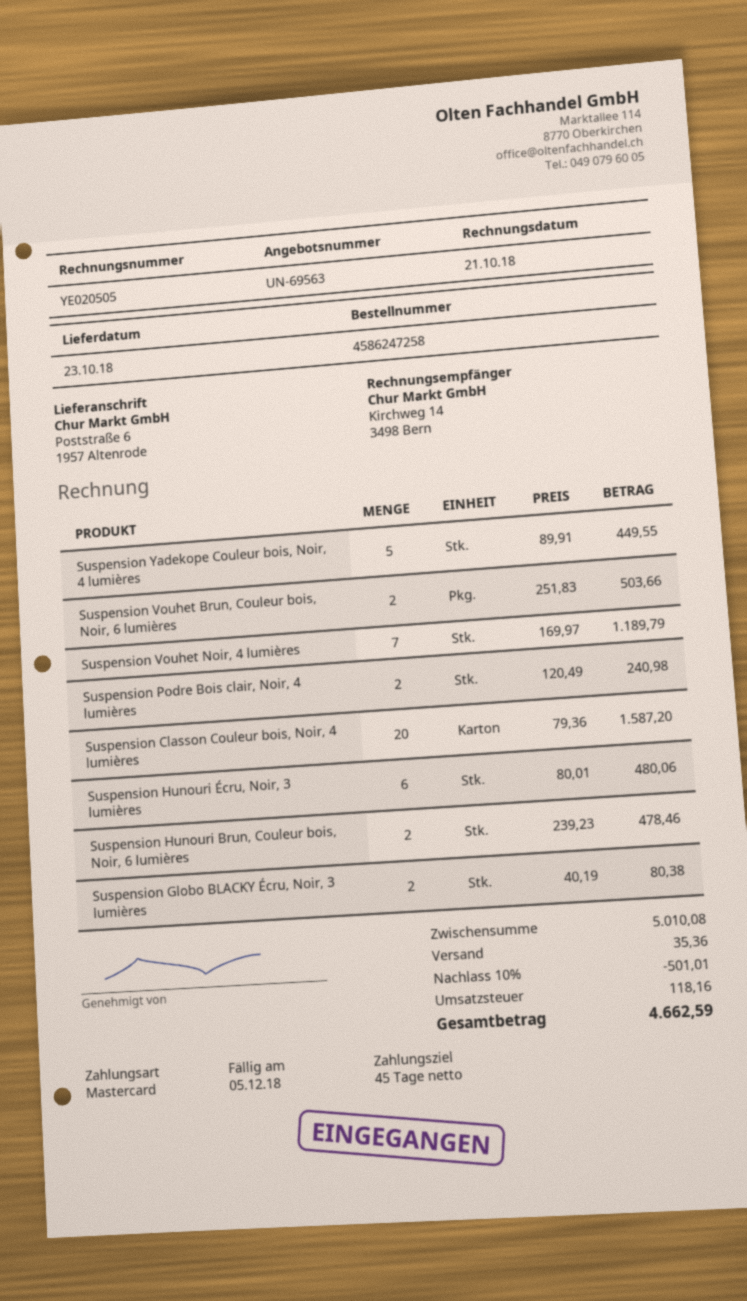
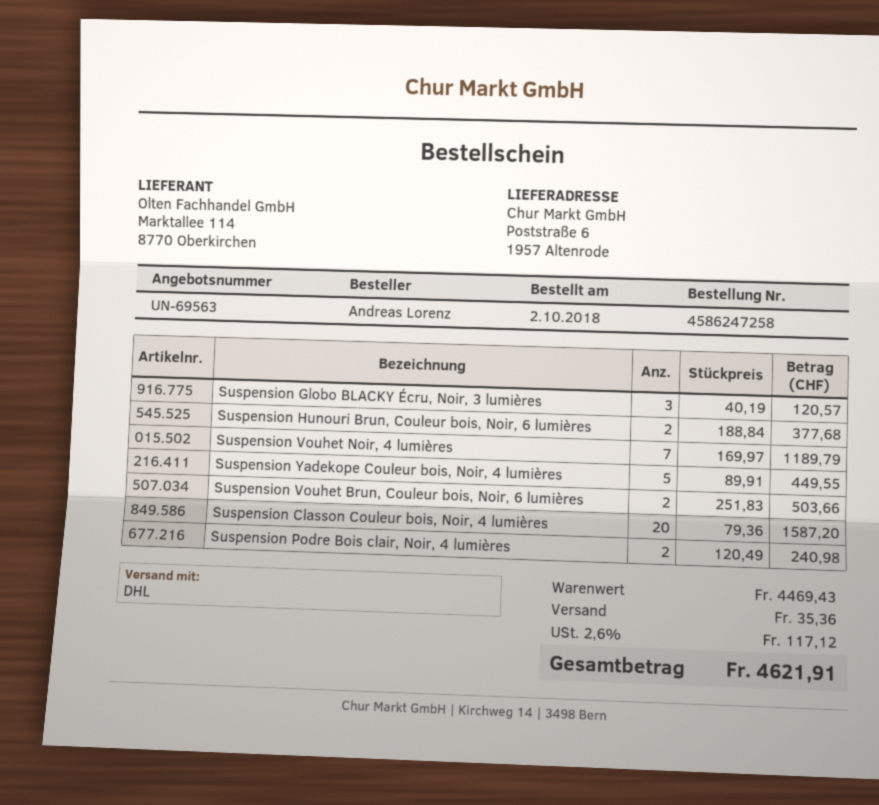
Suspension Hunouri Écru, Noir, 3 lumières: 6 x 80.01 = 480.06 -> none
Suspension Hunouri Brun, Couleur bois, Noir, 6 lumières: 2 x 239.23 = 478.46 -> 2 x 188.84 = 377.68
Suspension Globo BLACKY Écru, Noir, 3 lumières: 2 x 40.19 = 80.38 -> 3 x 40.19 = 120.57
subtotal: 5010.08 -> 4469.43
discount: 10% = 501.01 -> none
tax: 118.16 -> 117.12
total: 4662.59 -> 4621.91

